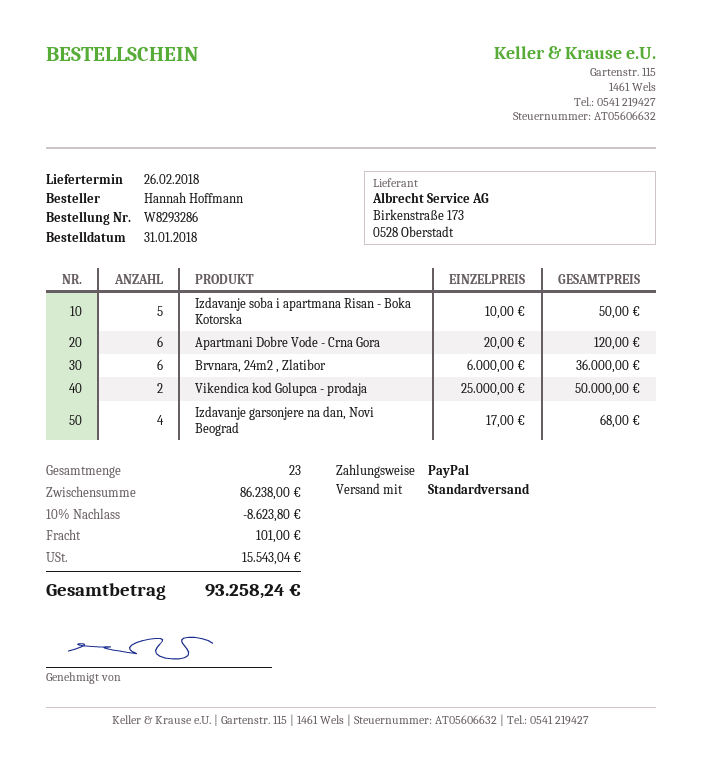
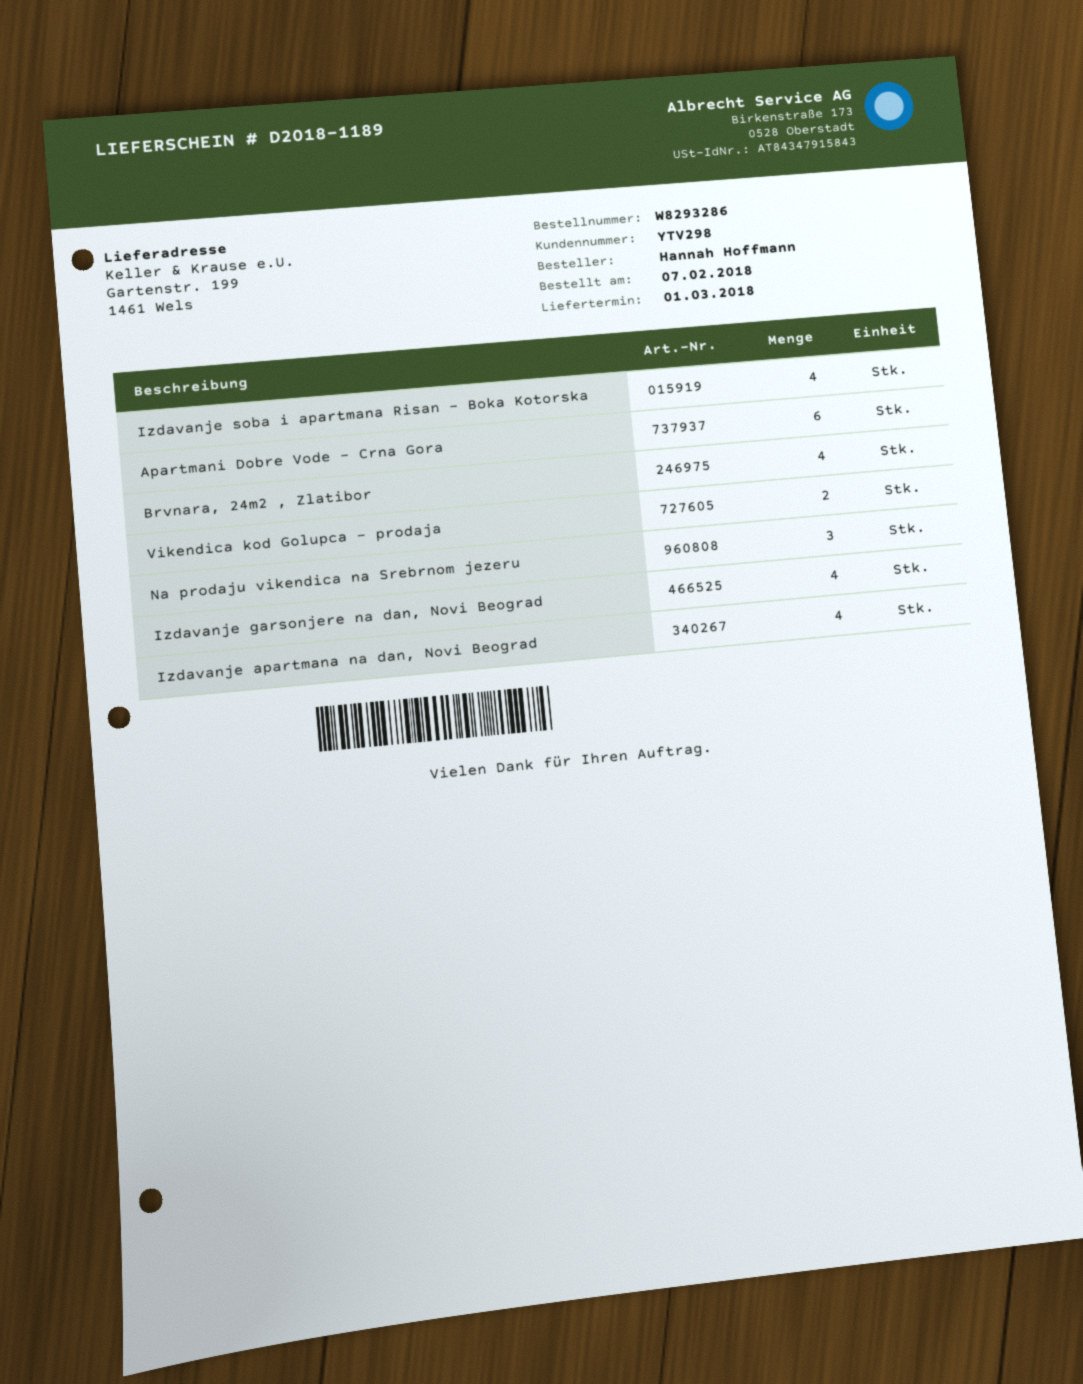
order date: 2018-01-31 -> 2018-02-07
delivery date: 2018-02-26 -> 2018-03-01
Izdavanje soba i apartmana Risan - Boka Kotorska: 5 -> 4
Brvnara, 24m2 , Zlatibor: 6 -> 4
Na prodaju vikendica na Srebrnom jezeru: none -> 3
Izdavanje apartmana na dan, Novi Beograd: none -> 4

